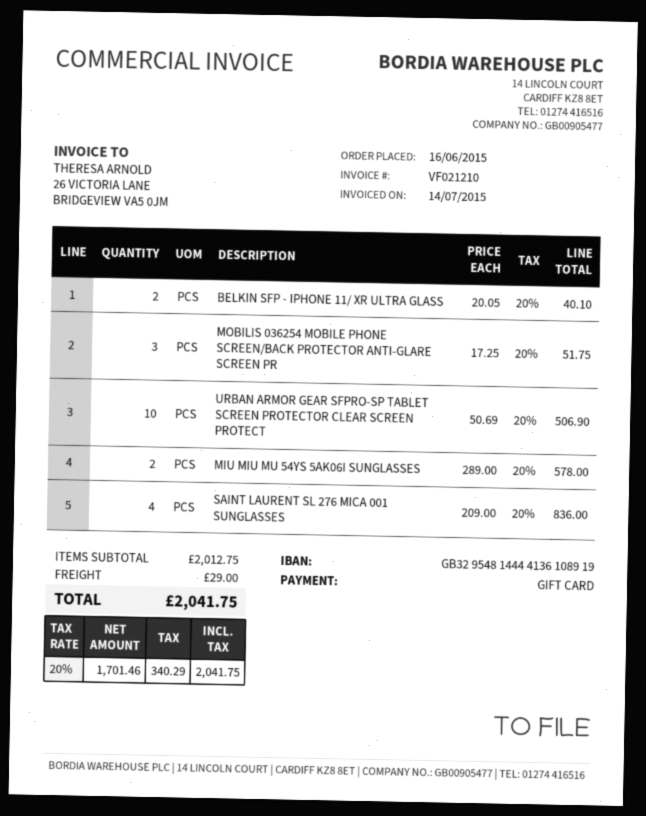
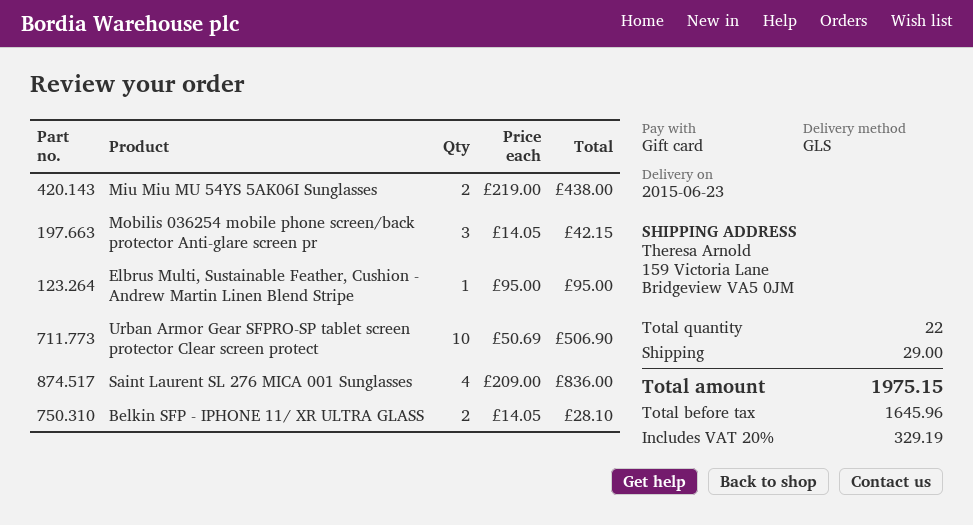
BELKIN SFP - IPHONE 11/ XR ULTRA GLASS: 2 x 20.05 = 40.10 -> 2 x 14.05 = 28.10
MOBILIS 036254 MOBILE PHONE SCREEN/BACK PROTECTOR ANTI-GLARE SCREEN PR: 3 x 17.25 = 51.75 -> 3 x 14.05 = 42.15
MIU MIU MU 54YS 5AK06I SUNGLASSES: 2 x 289.00 = 578.00 -> 2 x 219.00 = 438.00
Elbrus Multi, Sustainable Feather, Cushion - Andrew Martin Linen Blend Stripe: none -> 1 x 95.00 = 95.00
net: 1701.46 -> 1645.96
tax: 20% = 340.29 -> 20% = 329.19
total: 2041.75 -> 1975.15

